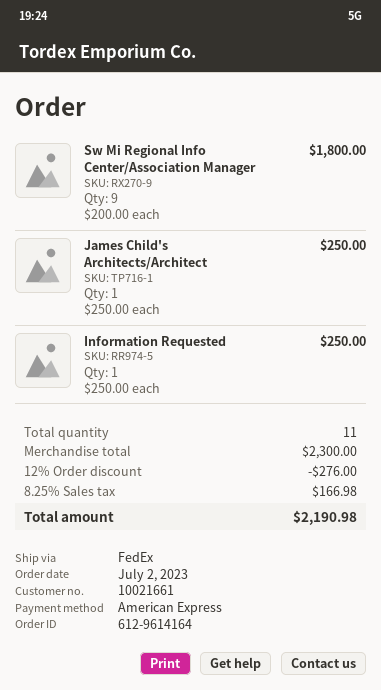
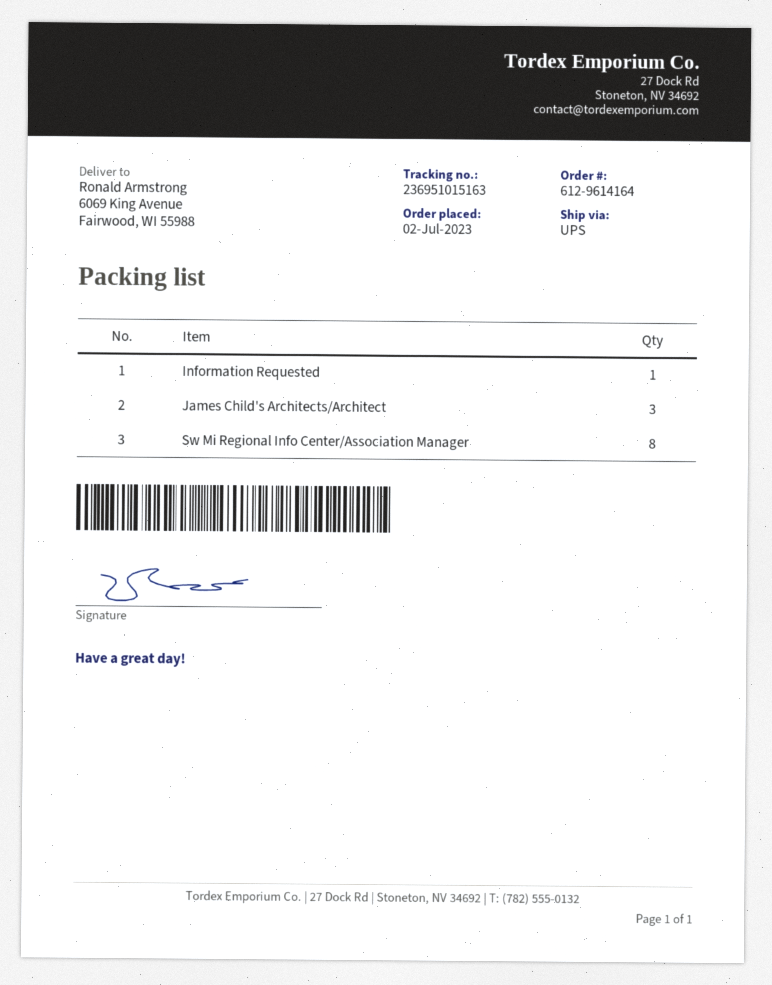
shipping method: FedEx -> UPS
Sw Mi Regional Info Center/Association Manager: 9 -> 8
James Child's Architects/Architect: 1 -> 3

